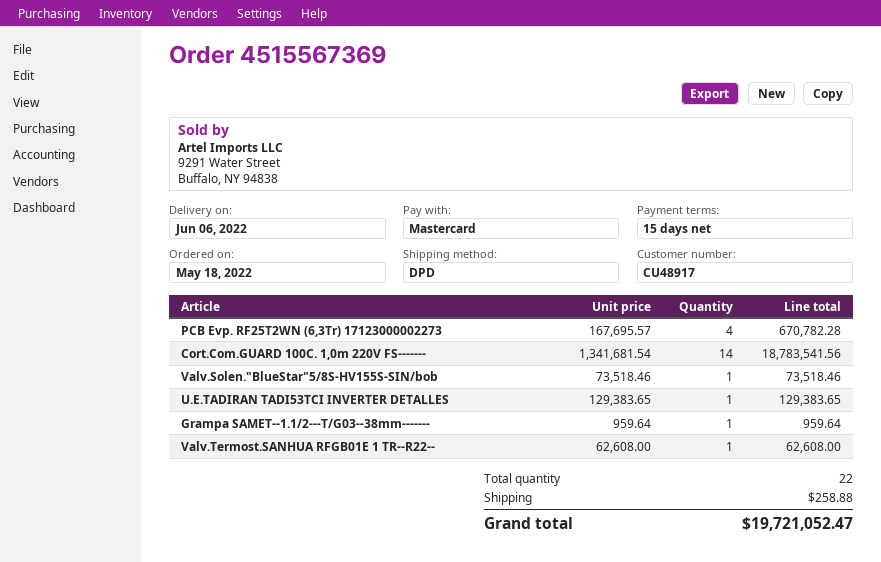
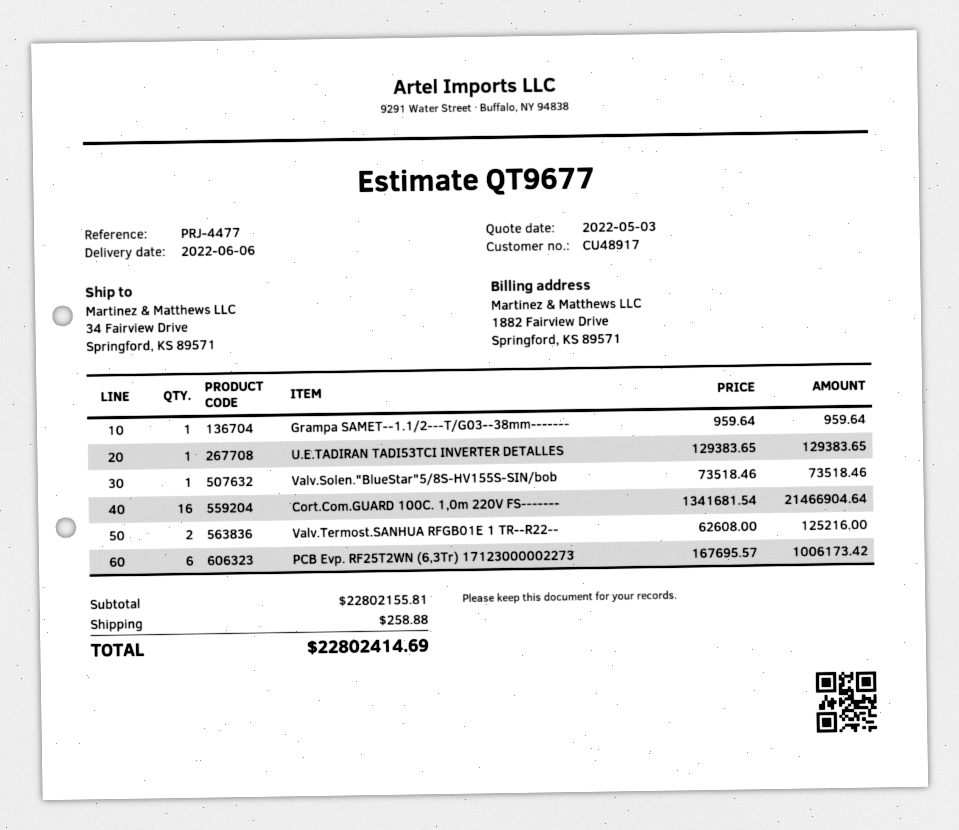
PCB Evp. RF25T2WN (6,3Tr) 17123000002273: 4 x 167695.57 = 670782.28 -> 6 x 167695.57 = 1006173.42
Cort.Com.GUARD 100C. 1,0m 220V FS-------: 14 x 1341681.54 = 18783541.56 -> 16 x 1341681.54 = 21466904.64
Valv.Termost.SANHUA RFGB01E 1 TR--R22--: 1 x 62608.00 = 62608.00 -> 2 x 62608.00 = 125216.00
total: 19721052.47 -> 22802414.69

